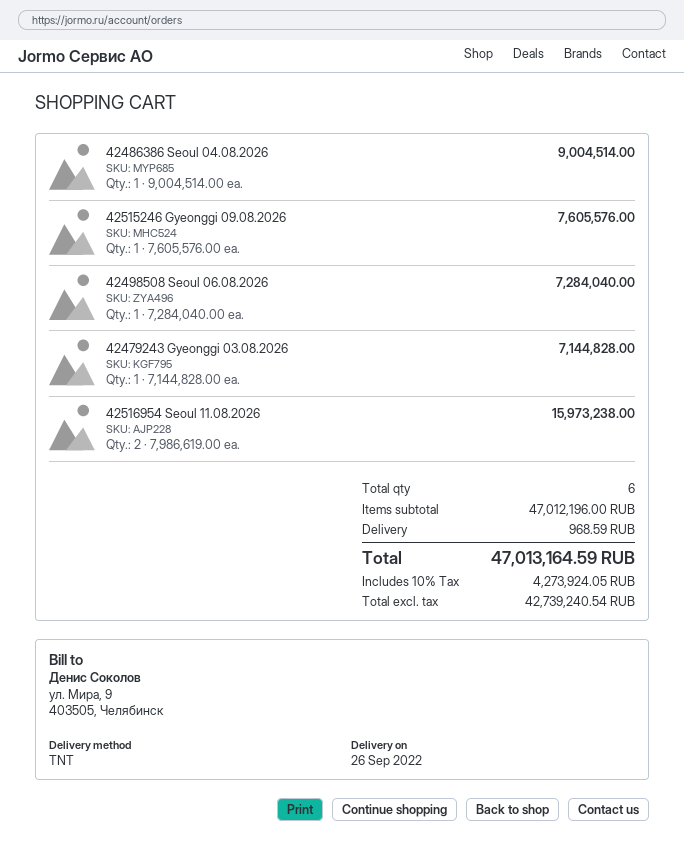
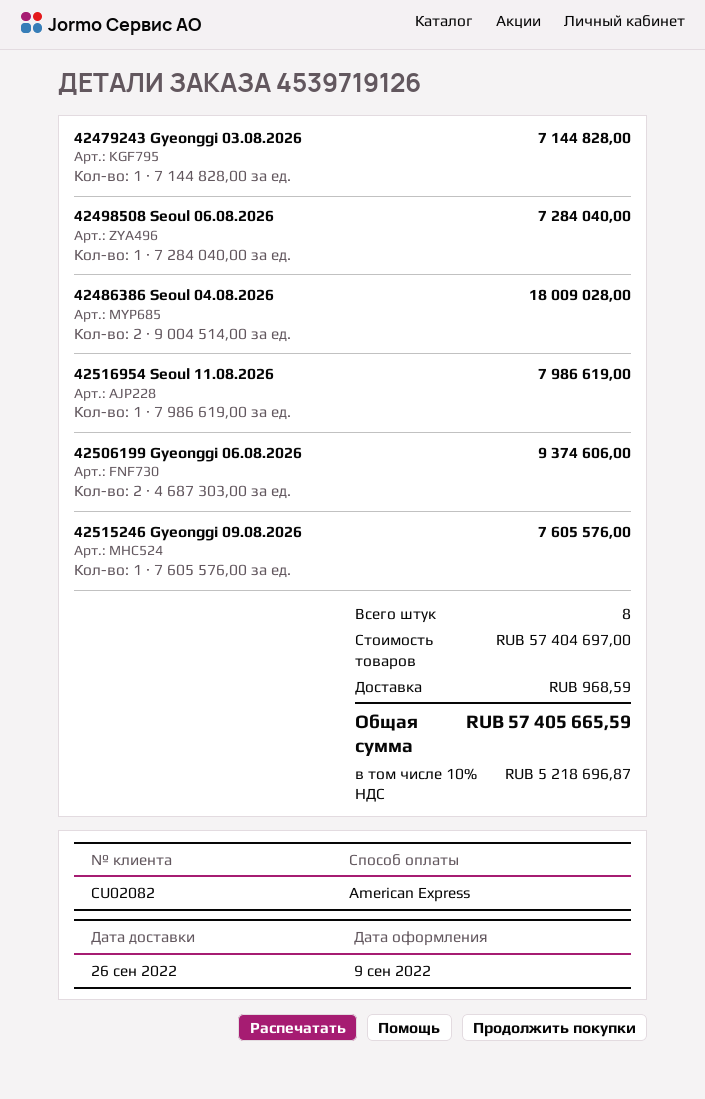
42486386 Seoul 04.08.2026: 1 x 9004514.00 = 9004514.00 -> 2 x 9004514.00 = 18009028.00
42516954 Seoul 11.08.2026: 2 x 7986619.00 = 15973238.00 -> 1 x 7986619.00 = 7986619.00
42506199 Gyeonggi 06.08.2026: none -> 2 x 4687303.00 = 9374606.00
total quantity: 6 -> 8
subtotal: 47012196.00 -> 57404697.00
tax: 10% = 4273924.05 -> 10% = 5218696.87
total: 47013164.59 -> 57405665.59

